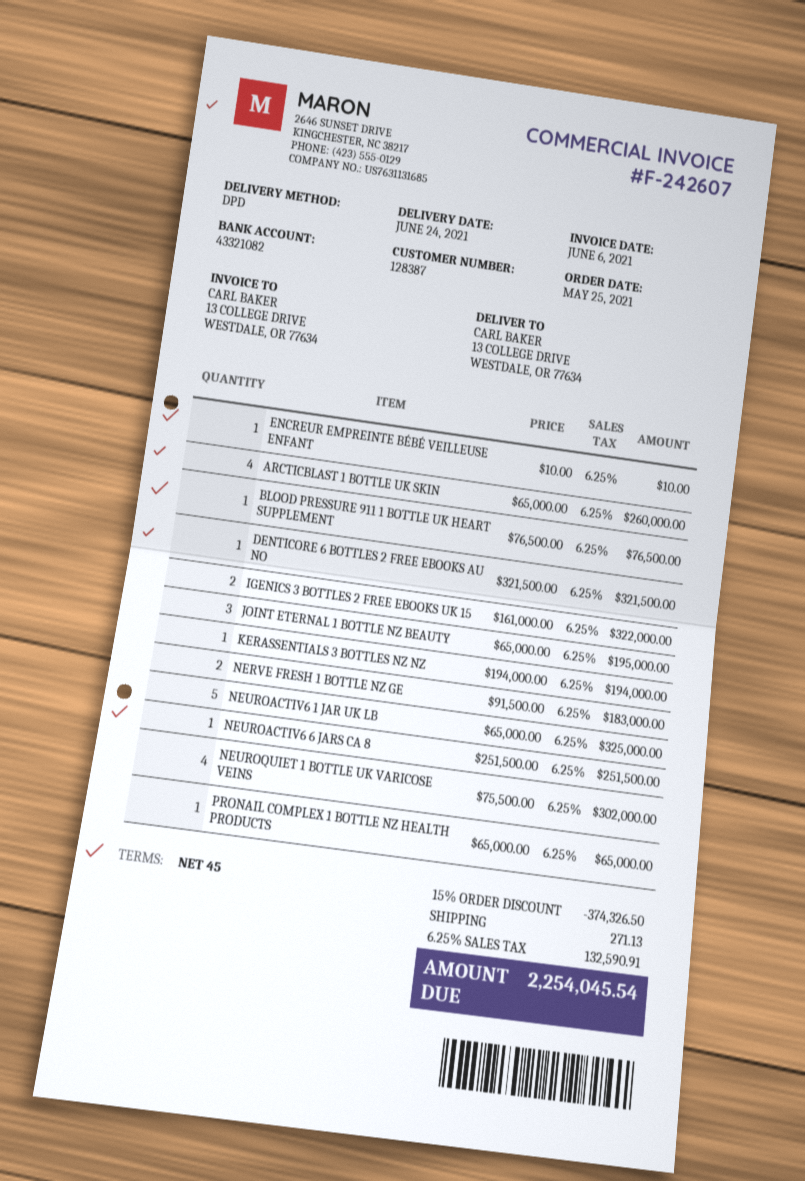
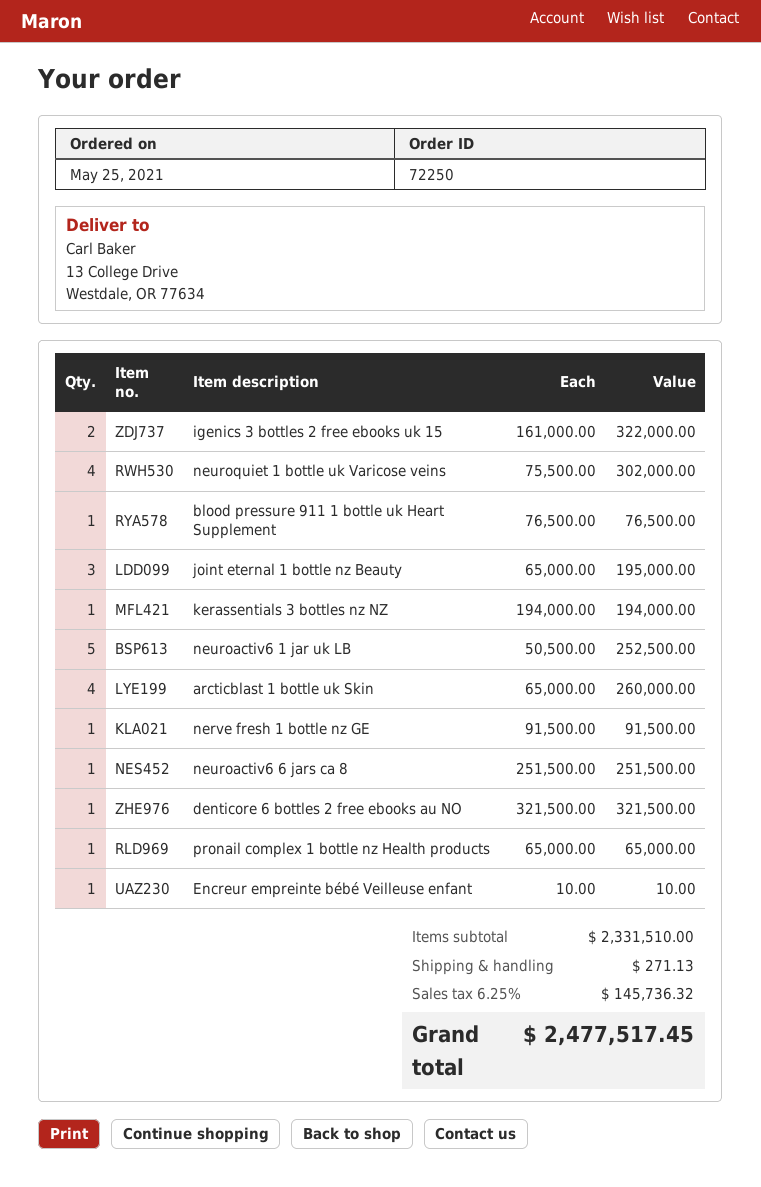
NERVE FRESH 1 BOTTLE NZ GE: 2 x 91500.00 = 183000.00 -> 1 x 91500.00 = 91500.00
NEUROACTIV6 1 JAR UK LB: 5 x 65000.00 = 325000.00 -> 5 x 50500.00 = 252500.00
discount: 15% = 374326.50 -> none
tax: 6.25% = 132590.91 -> 6.25% = 145736.32
total: 2254045.54 -> 2477517.45

